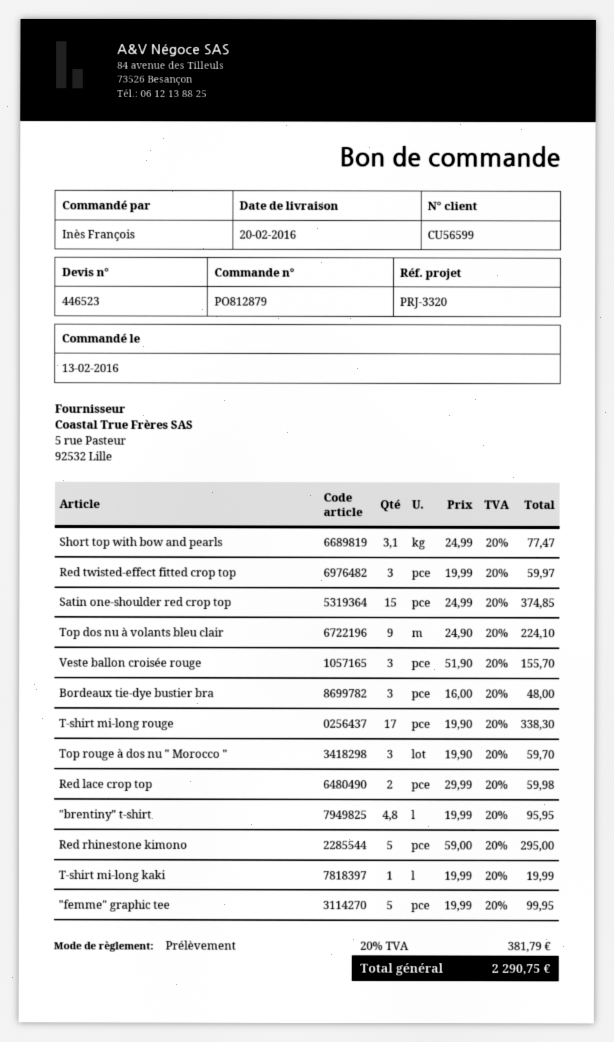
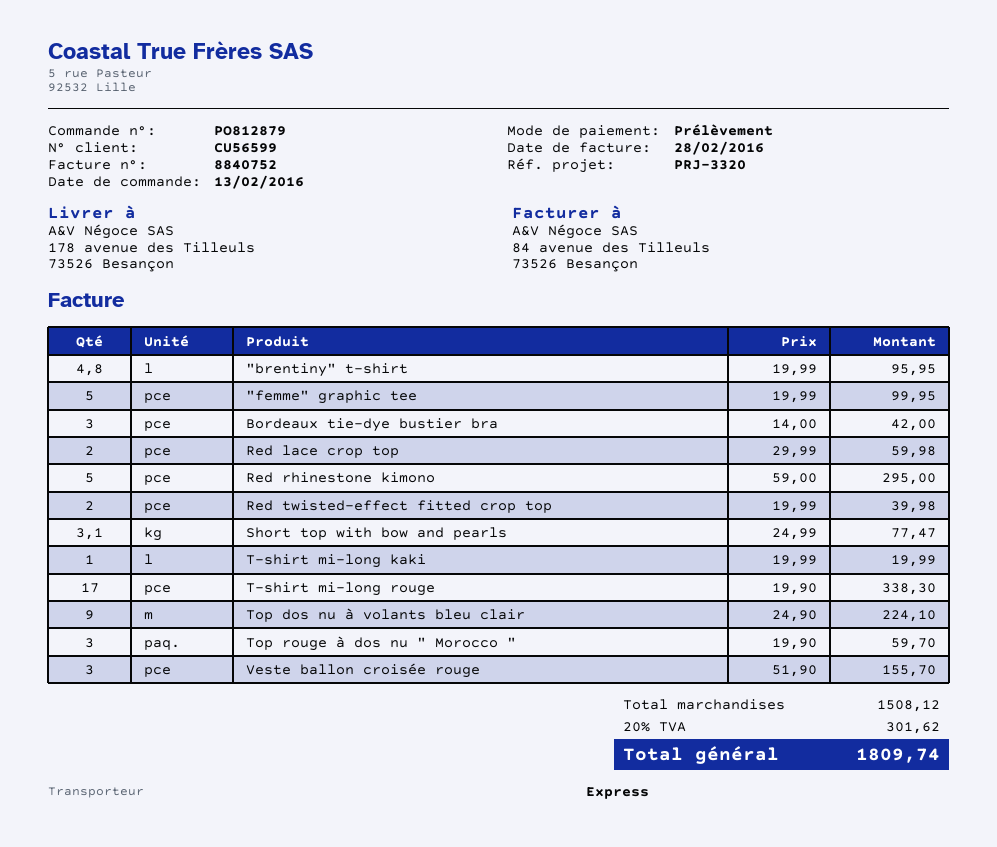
Red twisted-effect fitted crop top: 3 x 19.99 = 59.97 -> 2 x 19.99 = 39.98
Satin one-shoulder red crop top: 15 x 24.99 = 374.85 -> none
Bordeaux tie-dye bustier bra: 3 x 16.00 = 48.00 -> 3 x 14.00 = 42.00
tax: 20% = 381.79 -> 20% = 301.62
total: 2290.75 -> 1809.74

